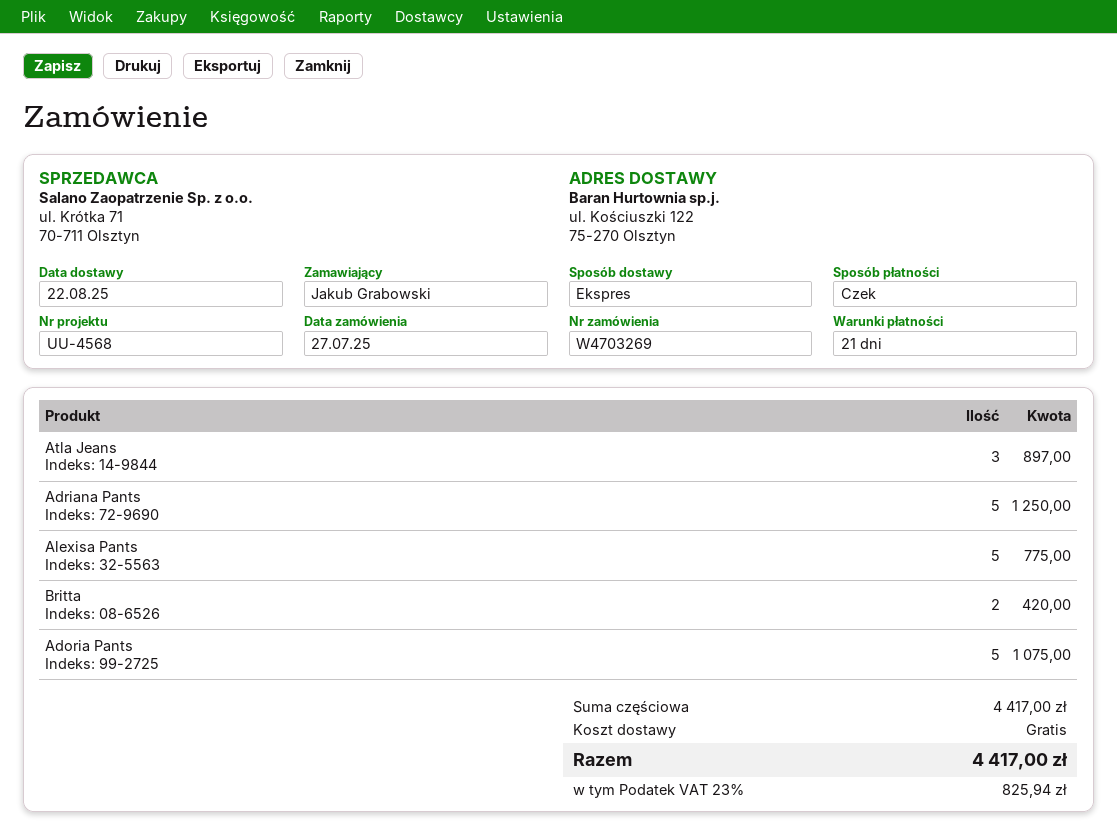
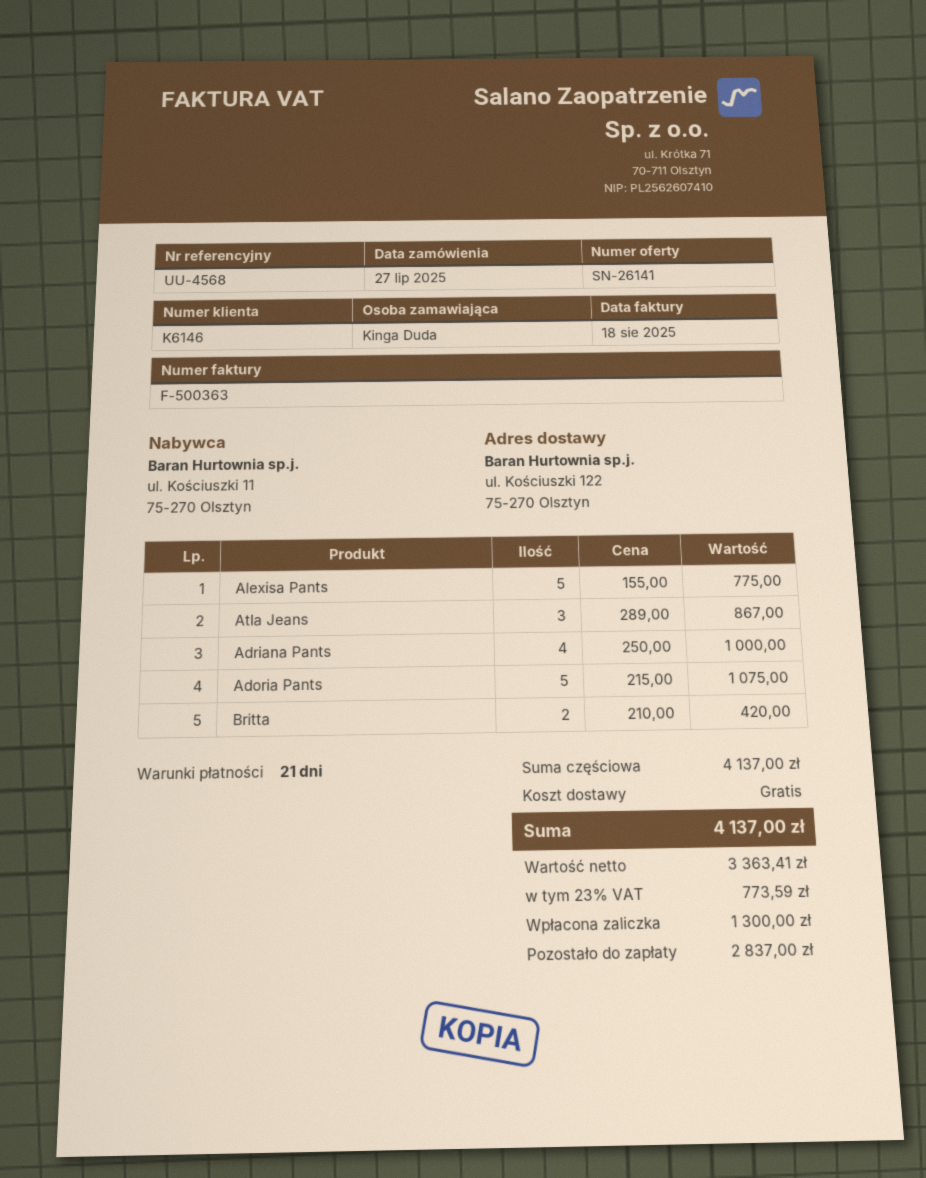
ordered by: Jakub Grabowski -> Kinga Duda
Atla Jeans: 3 for 897.00 -> 3 for 867.00
Adriana Pants: 5 for 1250.00 -> 4 for 1000.00
subtotal: 4417.00 -> 4137.00
tax: 23% = 825.94 -> 23% = 773.59
total: 4417.00 -> 4137.00

